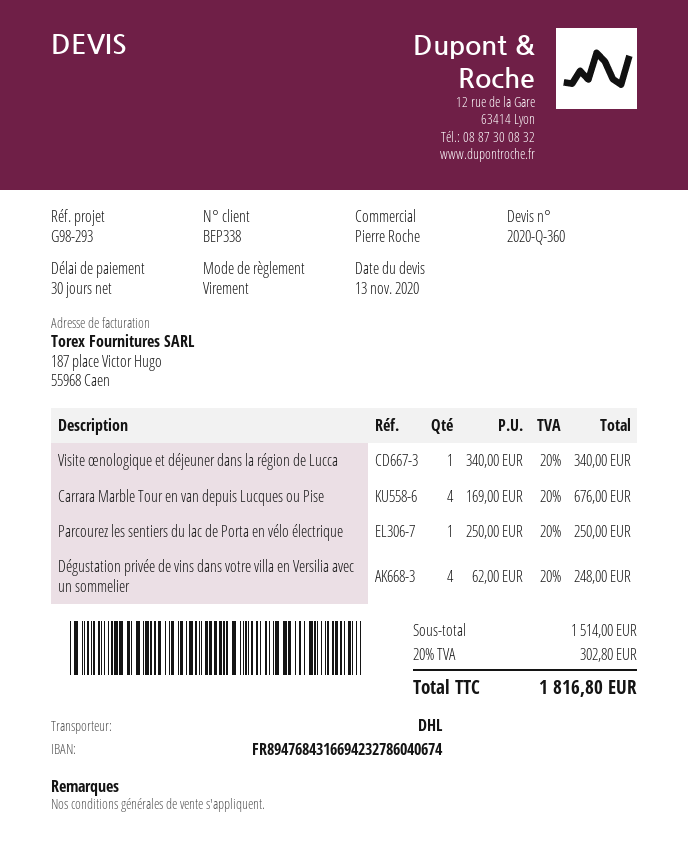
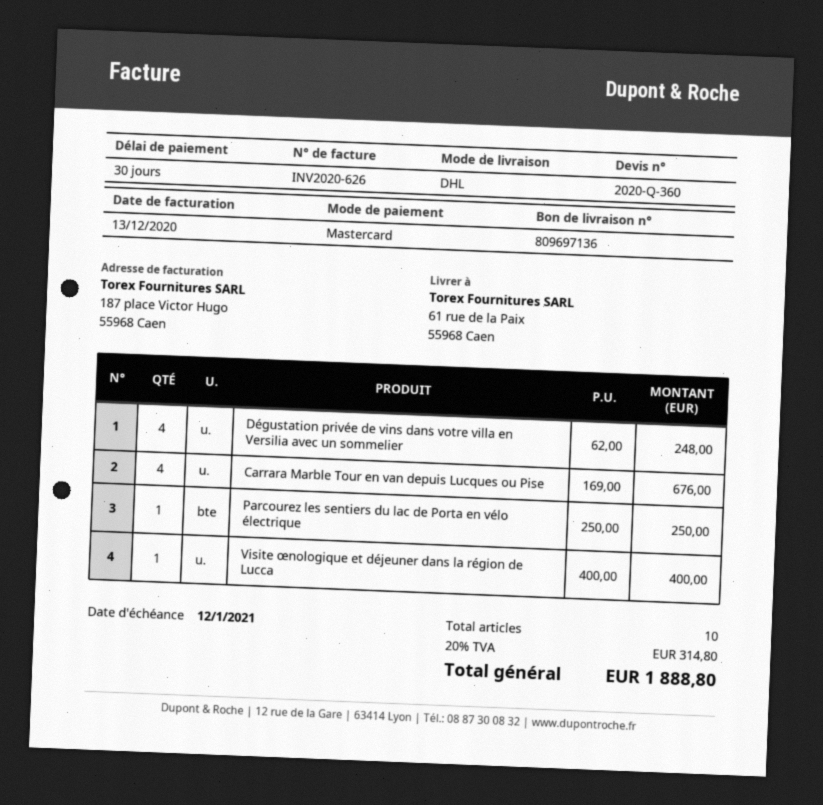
payment method: bank transfer -> Mastercard
Visite œnologique et déjeuner dans la région de Lucca: 1 x 340.00 = 340.00 -> 1 x 400.00 = 400.00
tax: 20% = 302.80 -> 20% = 314.80
total: 1816.80 -> 1888.80

